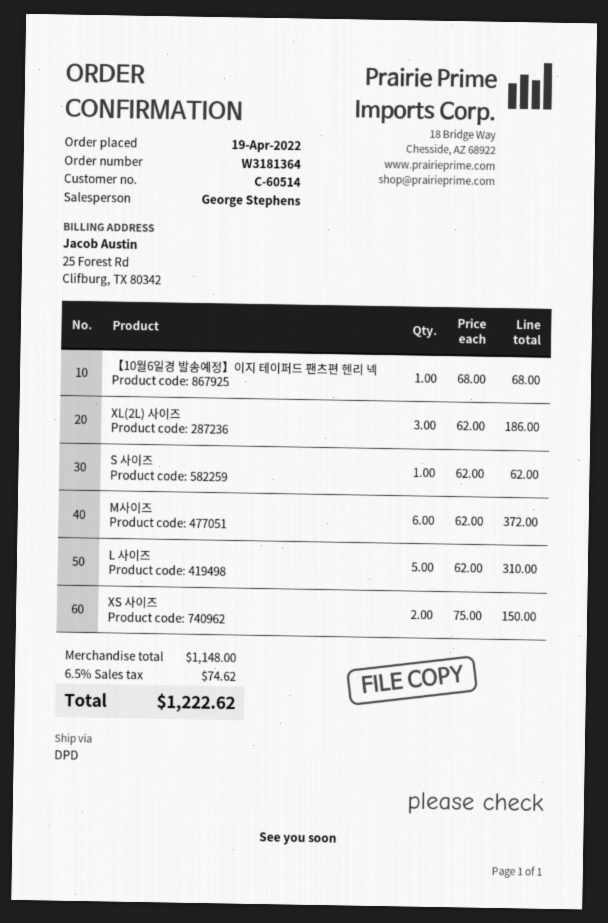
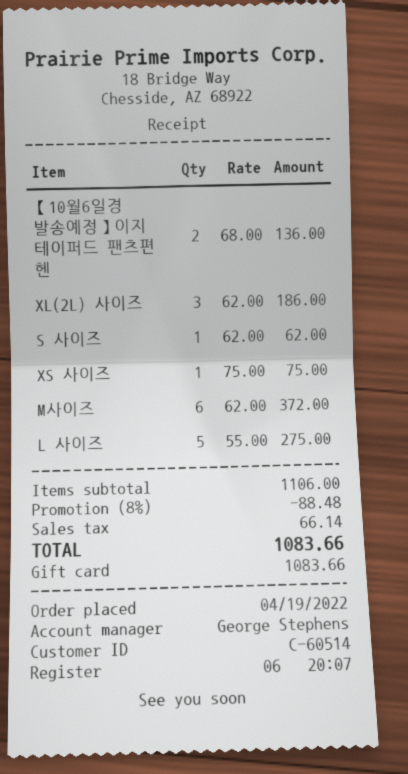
【10월6일경 발송예정】이지 테이퍼드 팬츠편 헨리 넥: 1 x 68.00 = 68.00 -> 2 x 68.00 = 136.00
L 사이즈: 5 x 62.00 = 310.00 -> 5 x 55.00 = 275.00
XS 사이즈: 2 x 75.00 = 150.00 -> 1 x 75.00 = 75.00
subtotal: 1148.00 -> 1106.00
discount: none -> 8% = 88.48
tax: 74.62 -> 66.14
total: 1222.62 -> 1083.66

